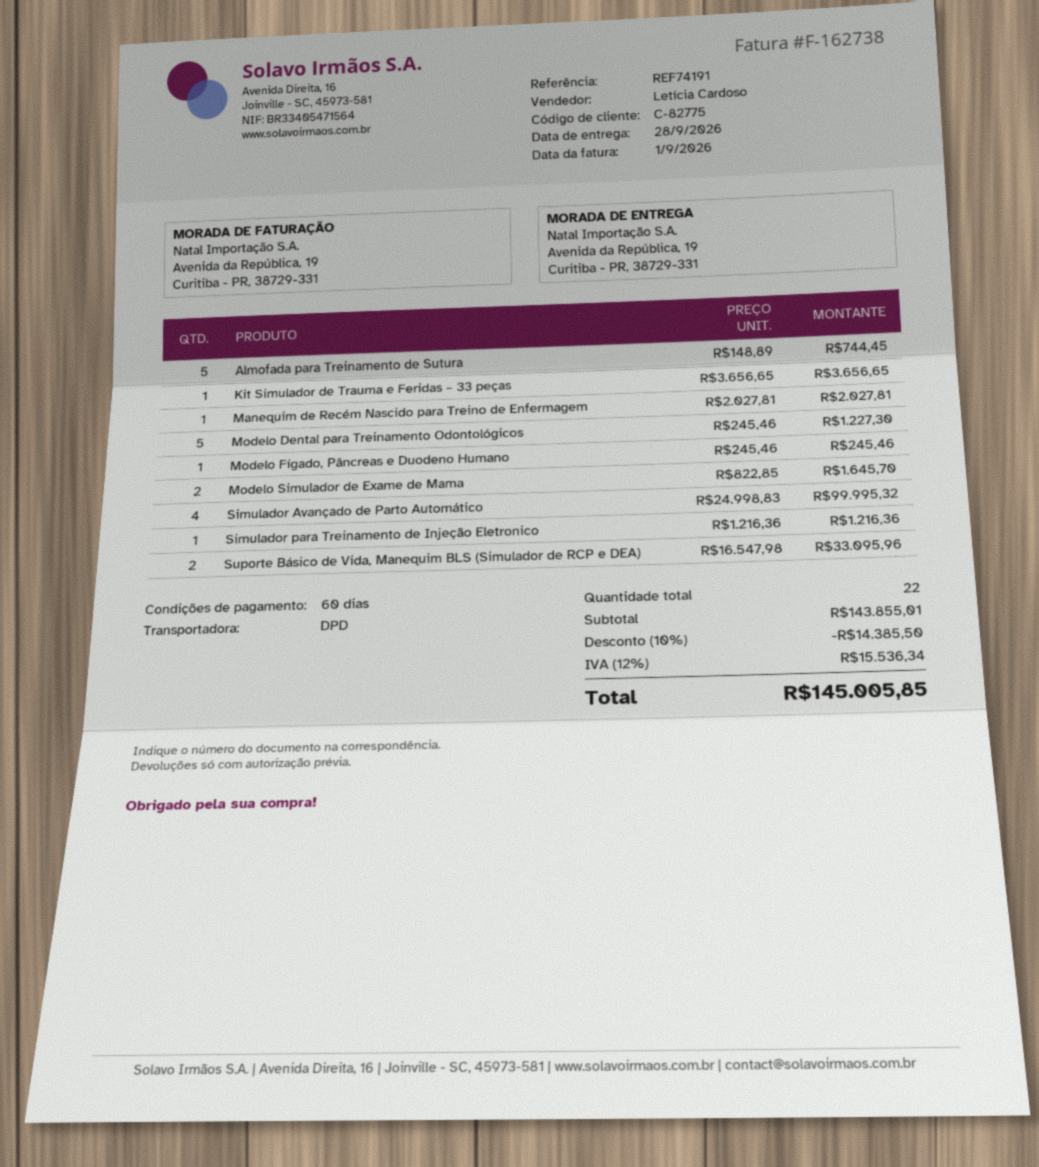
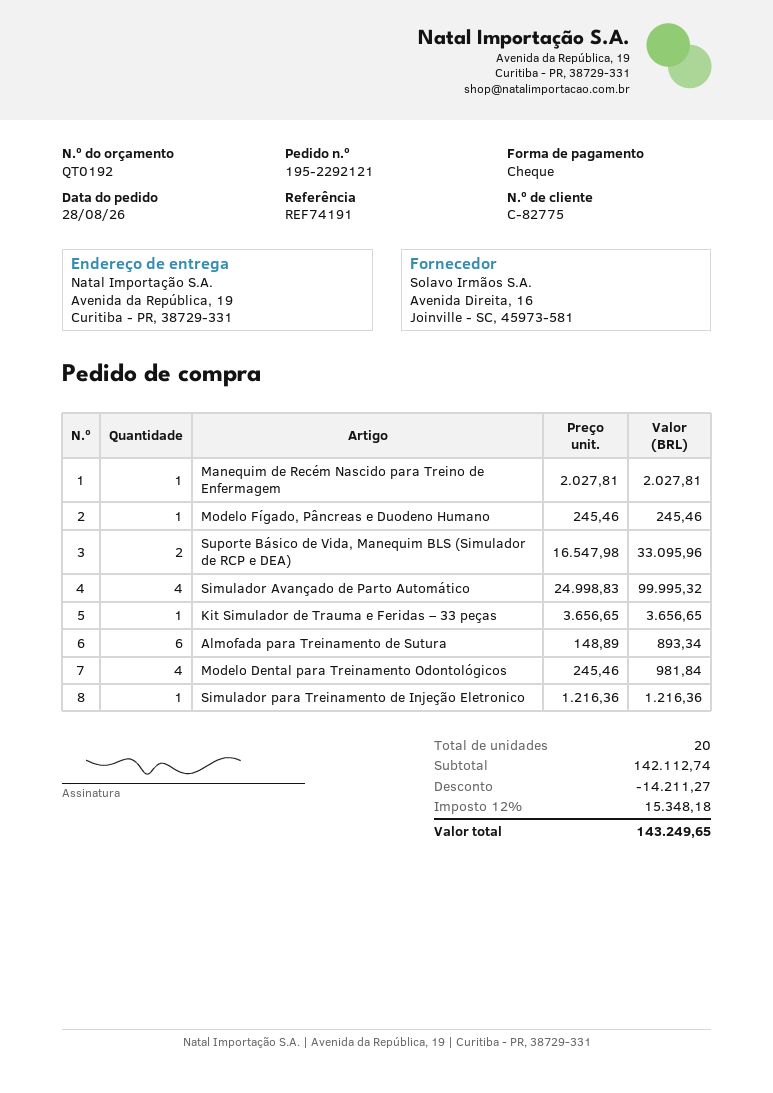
Almofada para Treinamento de Sutura: 5 x 148.89 = 744.45 -> 6 x 148.89 = 893.34
Modelo Dental para Treinamento Odontológicos: 5 x 245.46 = 1227.30 -> 4 x 245.46 = 981.84
Modelo Simulador de Exame de Mama: 2 x 822.85 = 1645.70 -> none
total quantity: 22 -> 20
subtotal: 143855.01 -> 142112.74
discount: 14385.50 -> 14211.27
tax: 12% = 15536.34 -> 12% = 15348.18
total: 145005.85 -> 143249.65

